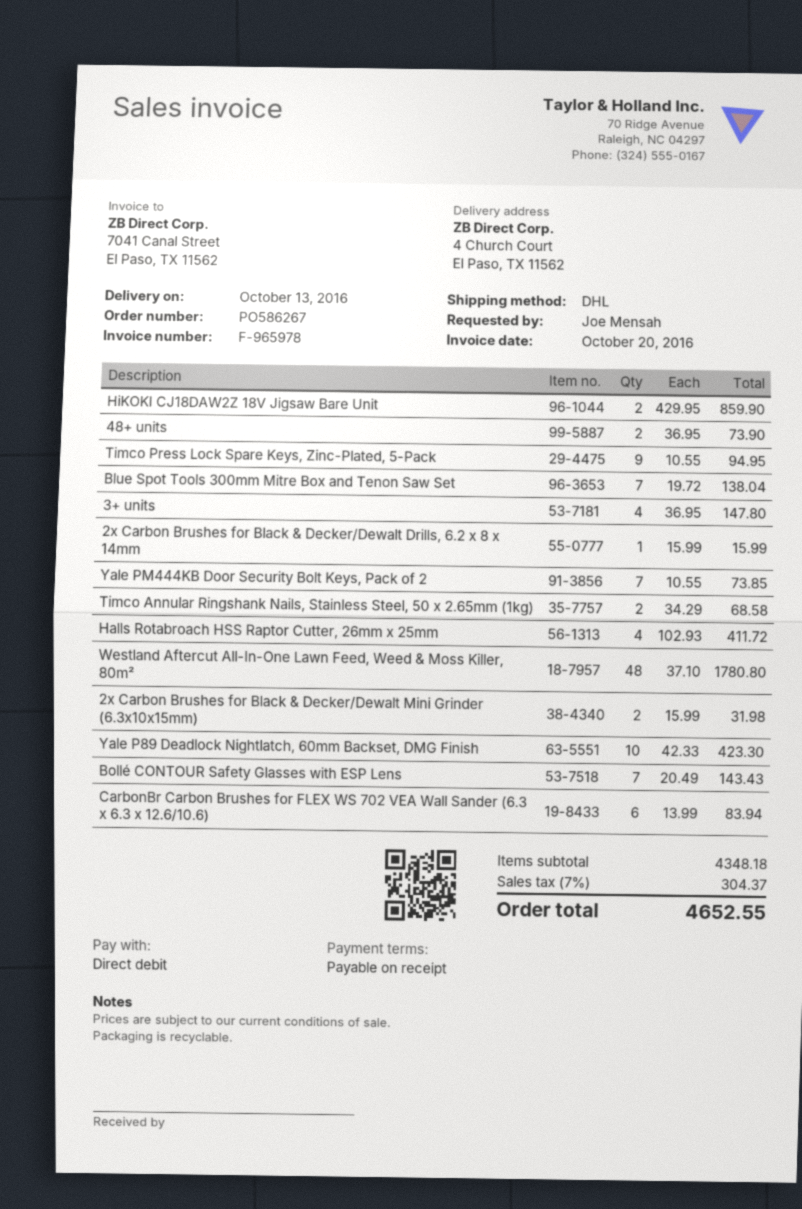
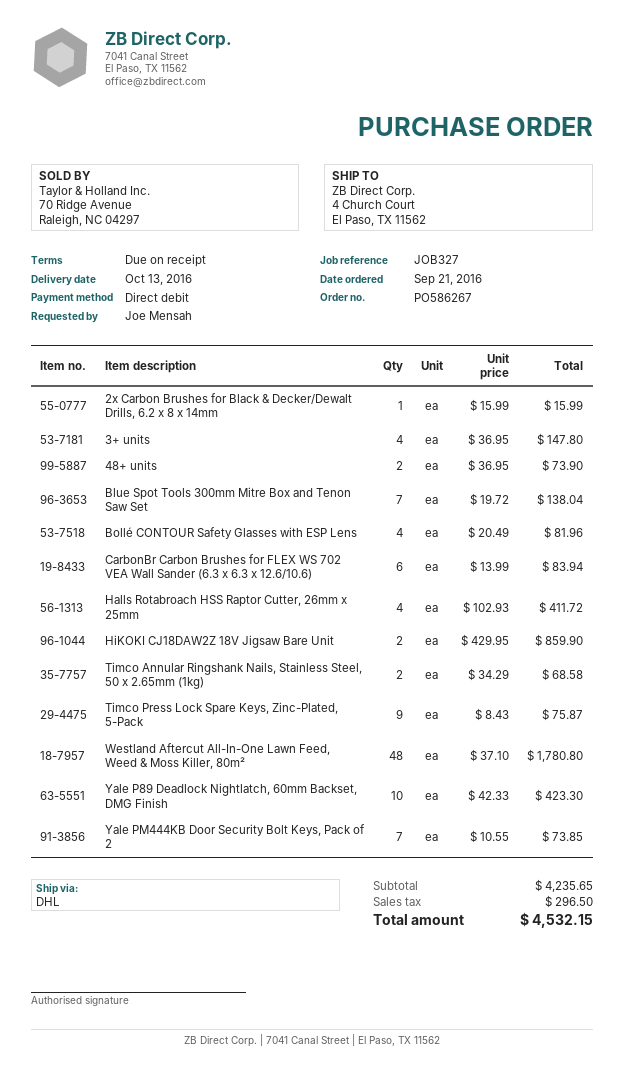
Timco Press Lock Spare Keys, Zinc-Plated, 5-Pack: 9 x 10.55 = 94.95 -> 9 x 8.43 = 75.87
2x Carbon Brushes for Black & Decker/Dewalt Mini Grinder (6.3x10x15mm): 2 x 15.99 = 31.98 -> none
Bollé CONTOUR Safety Glasses with ESP Lens: 7 x 20.49 = 143.43 -> 4 x 20.49 = 81.96
subtotal: 4348.18 -> 4235.65
tax: 304.37 -> 296.50
total: 4652.55 -> 4532.15

